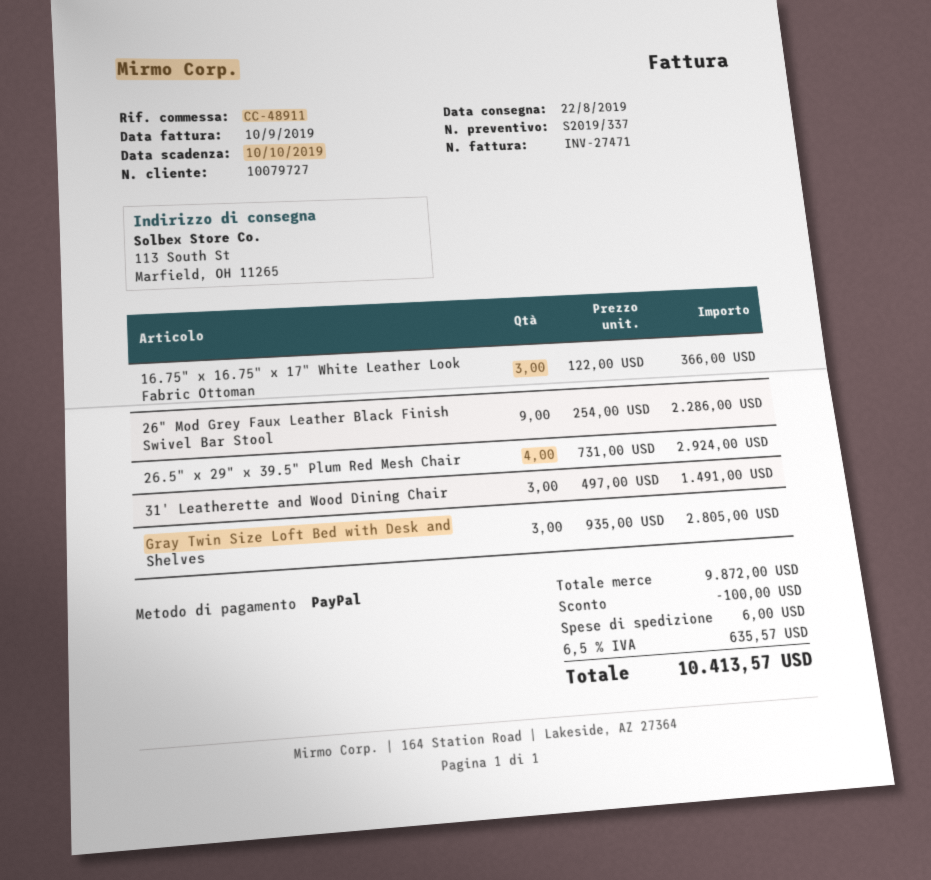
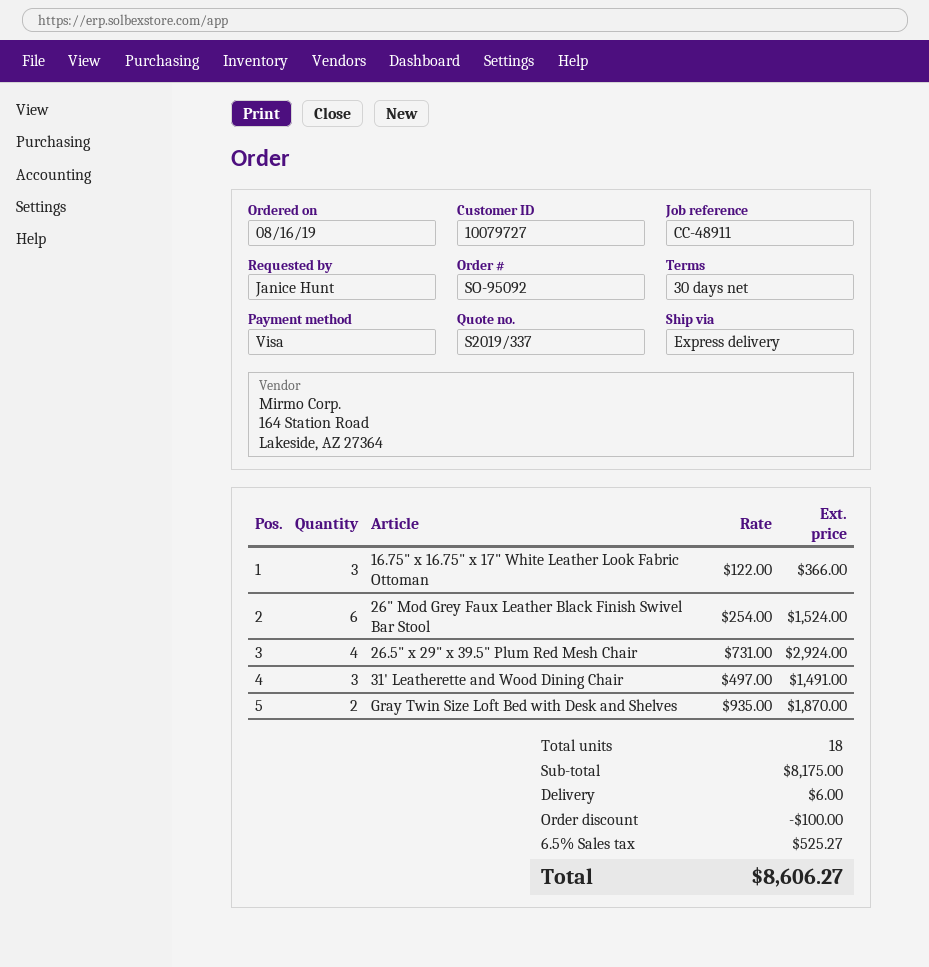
payment method: PayPal -> Visa
26" Mod Grey Faux Leather Black Finish Swivel Bar Stool: 9 x 254.00 = 2286.00 -> 6 x 254.00 = 1524.00
Gray Twin Size Loft Bed with Desk and Shelves: 3 x 935.00 = 2805.00 -> 2 x 935.00 = 1870.00
subtotal: 9872.00 -> 8175.00
tax: 6.5% = 635.57 -> 6.5% = 525.27
total: 10413.57 -> 8606.27

